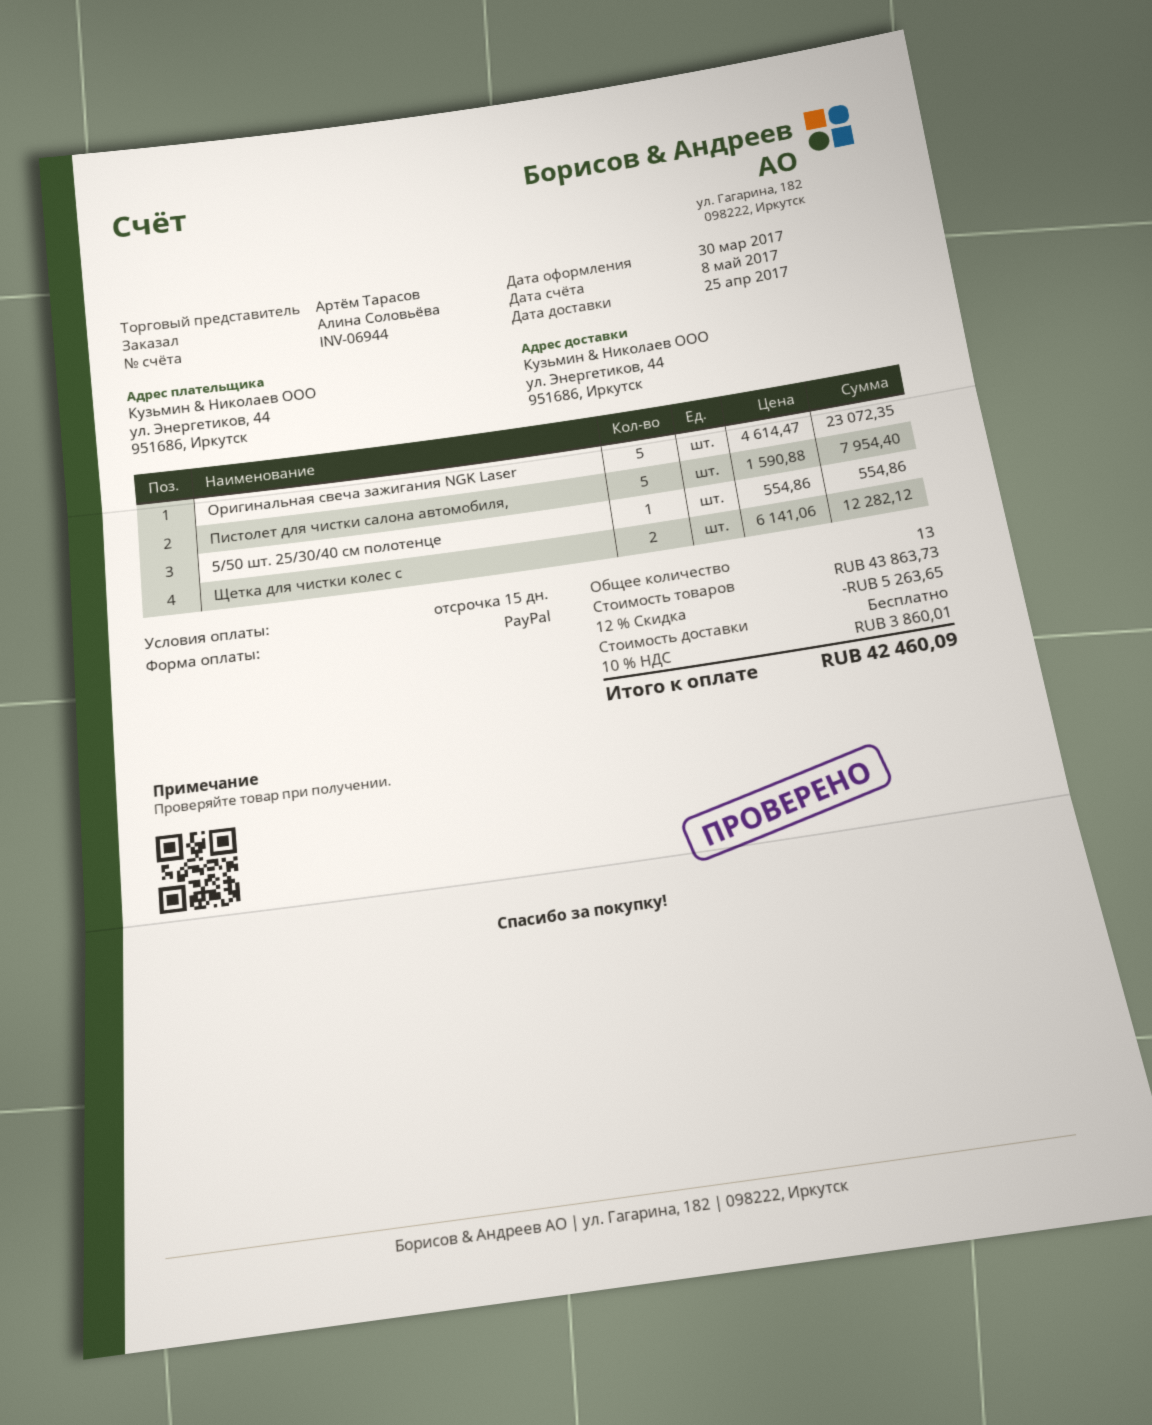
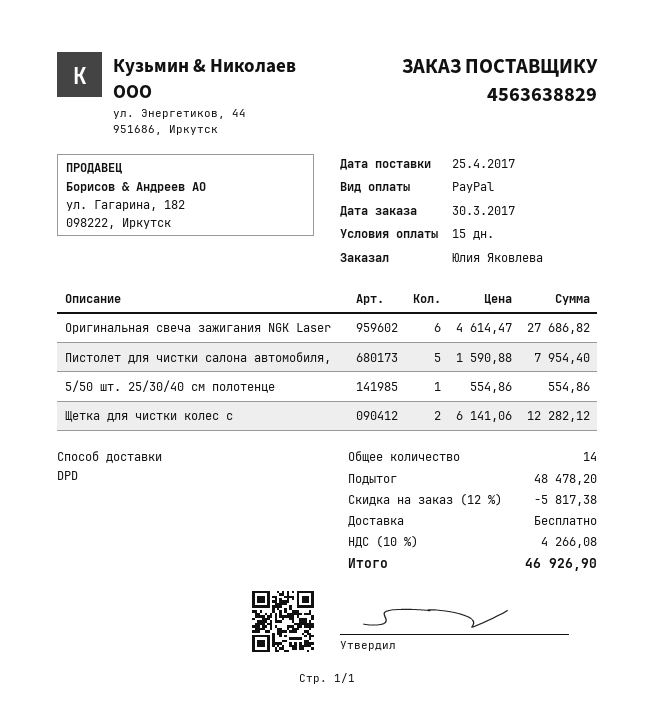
ordered by: Алина Соловьёва -> Юлия Яковлева
Оригинальная свеча зажигания NGK Laser: 5 x 4614.47 = 23072.35 -> 6 x 4614.47 = 27686.82
total quantity: 13 -> 14
subtotal: 43863.73 -> 48478.20
discount: 12% = 5263.65 -> 12% = 5817.38
tax: 10% = 3860.01 -> 10% = 4266.08
total: 42460.09 -> 46926.90

